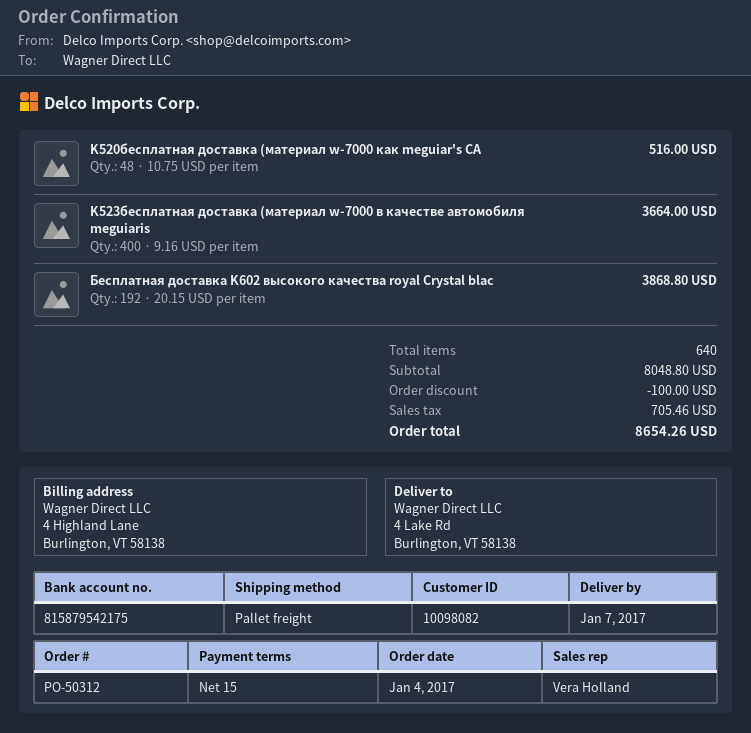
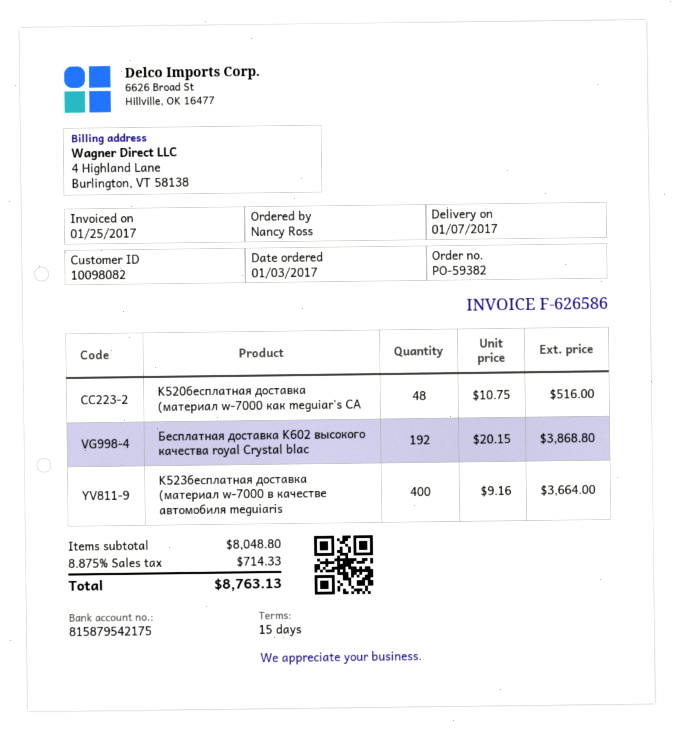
order number: PO-50312 -> PO-59382
order date: 2017-01-04 -> 2017-01-03
discount: 100.00 -> none
tax: 705.46 -> 714.33
total: 8654.26 -> 8763.13

